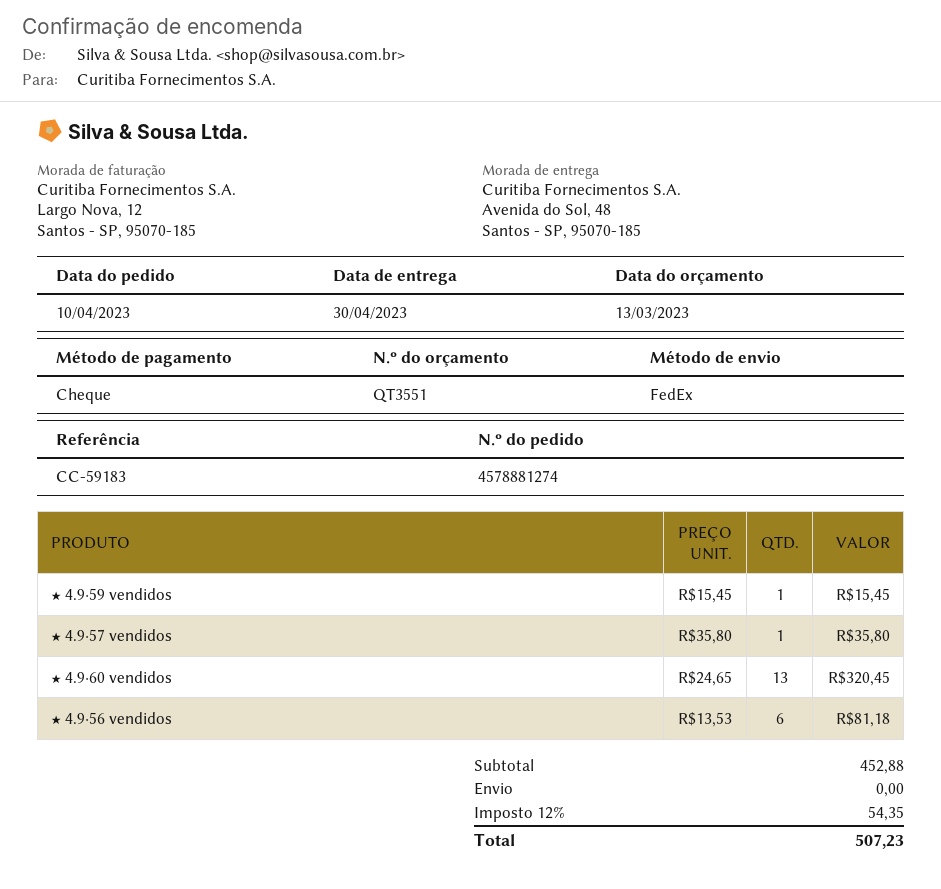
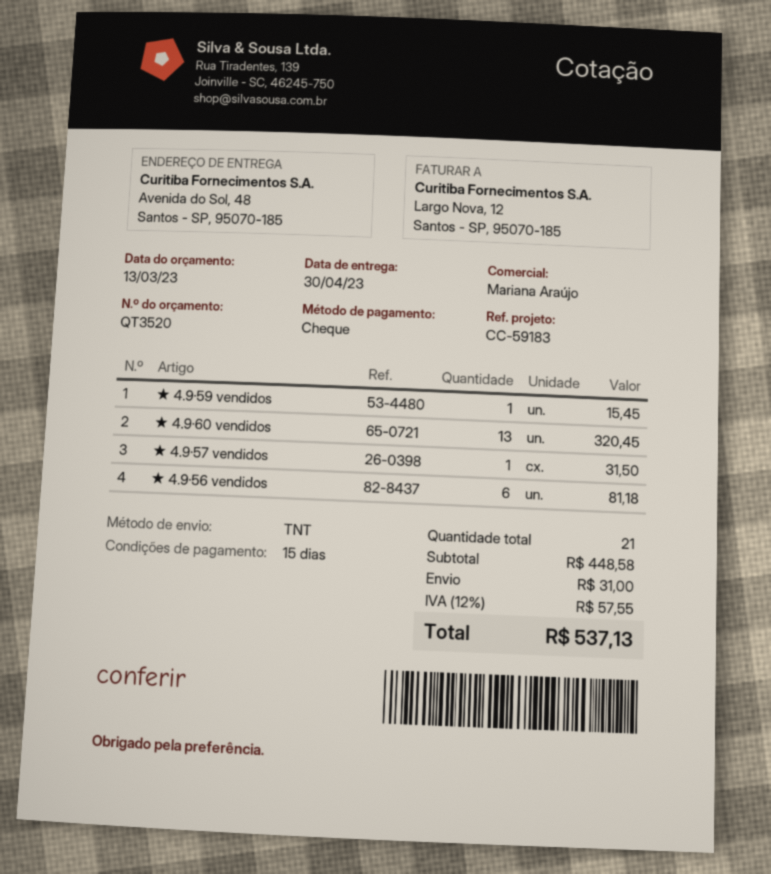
quote number: QT3551 -> QT3520
shipping method: FedEx -> TNT
★ 4.9·57 vendidos: 1 for 35.80 -> 1 for 31.50
subtotal: 452.88 -> 448.58
shipping: 0.00 -> 31.00
tax: 12% = 54.35 -> 12% = 57.55
total: 507.23 -> 537.13

